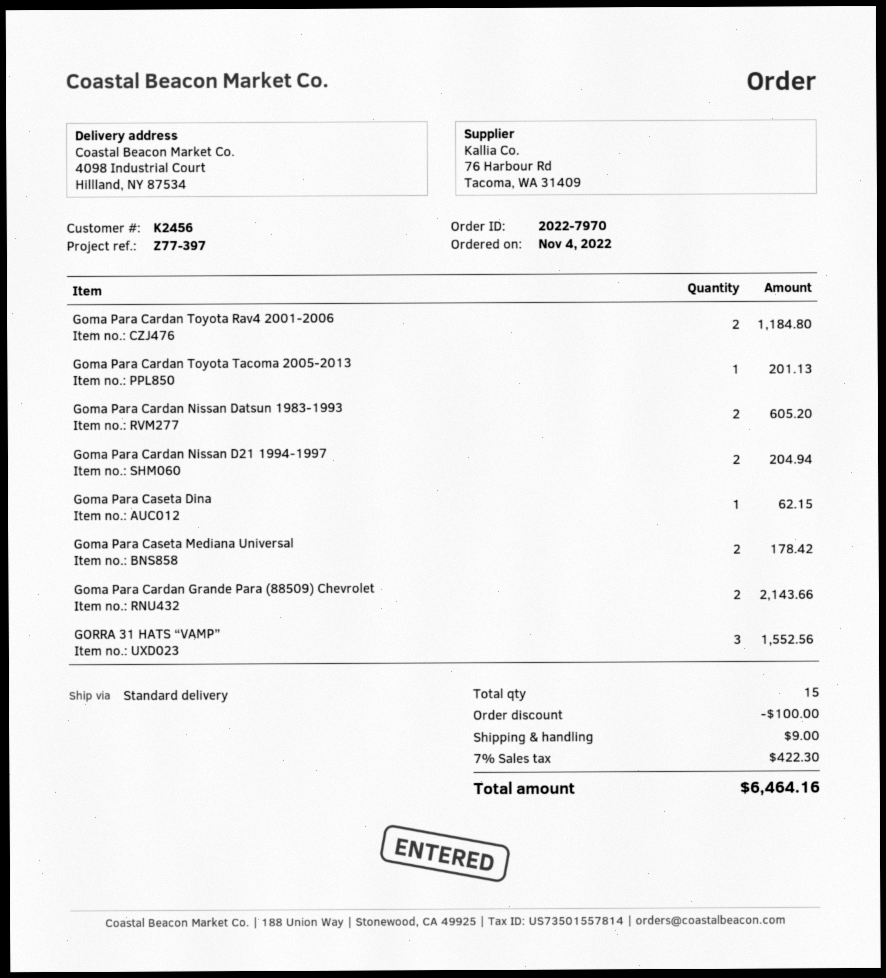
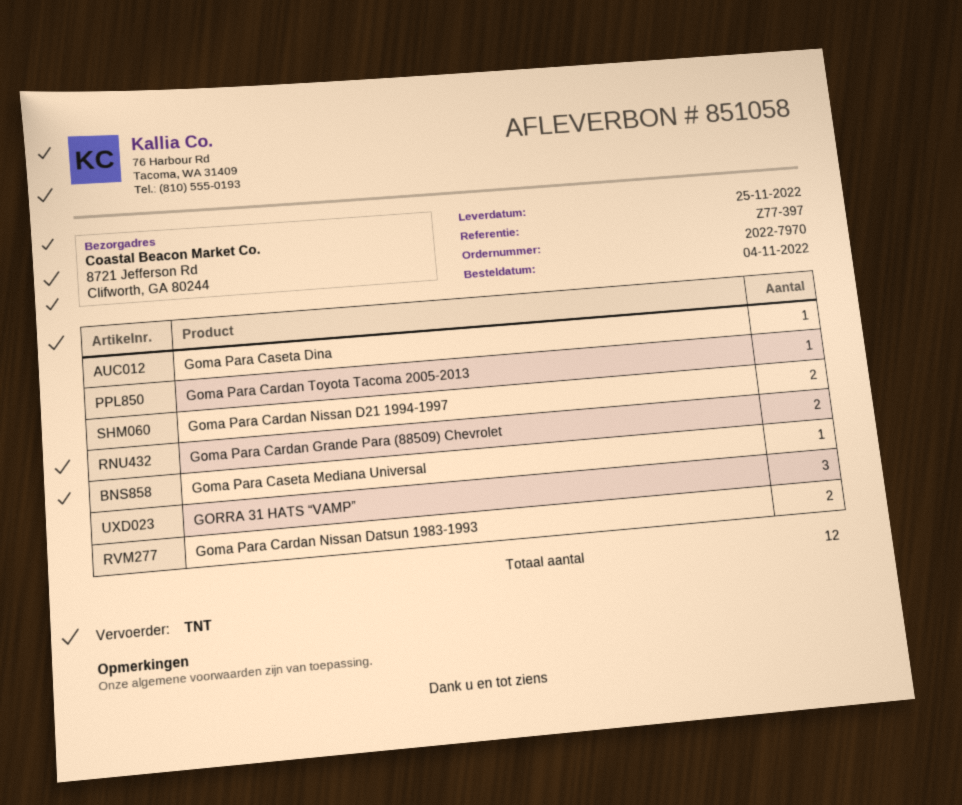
shipping method: standard -> TNT
ship to: 4098 Industrial Court, Hillland, NY 87534 -> 8721 Jefferson Rd, Clifworth, GA 80244
Goma Para Cardan Toyota Rav4 2001-2006: 2 -> none
Goma Para Caseta Mediana Universal: 2 -> 1
total quantity: 15 -> 12

